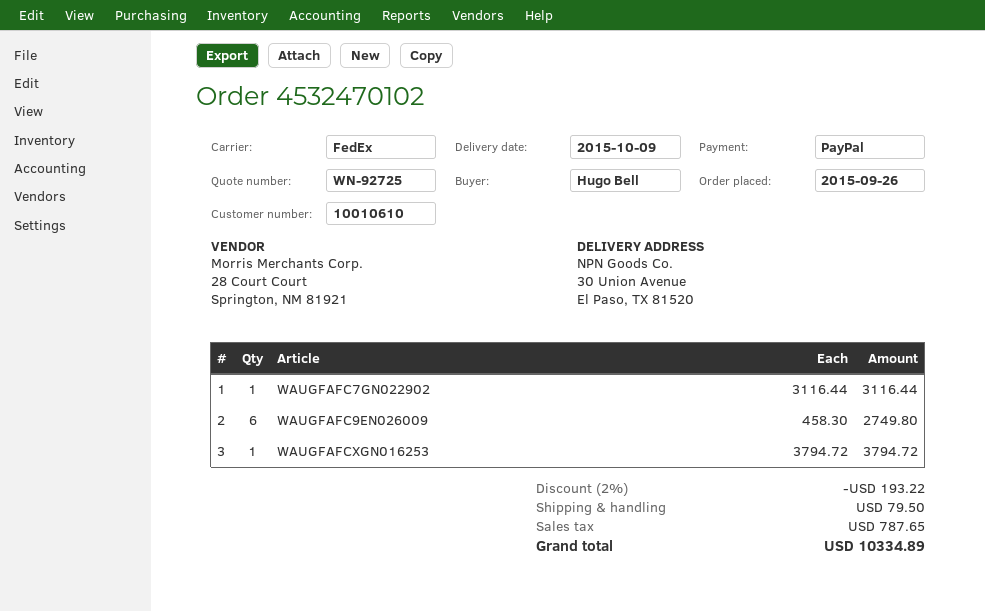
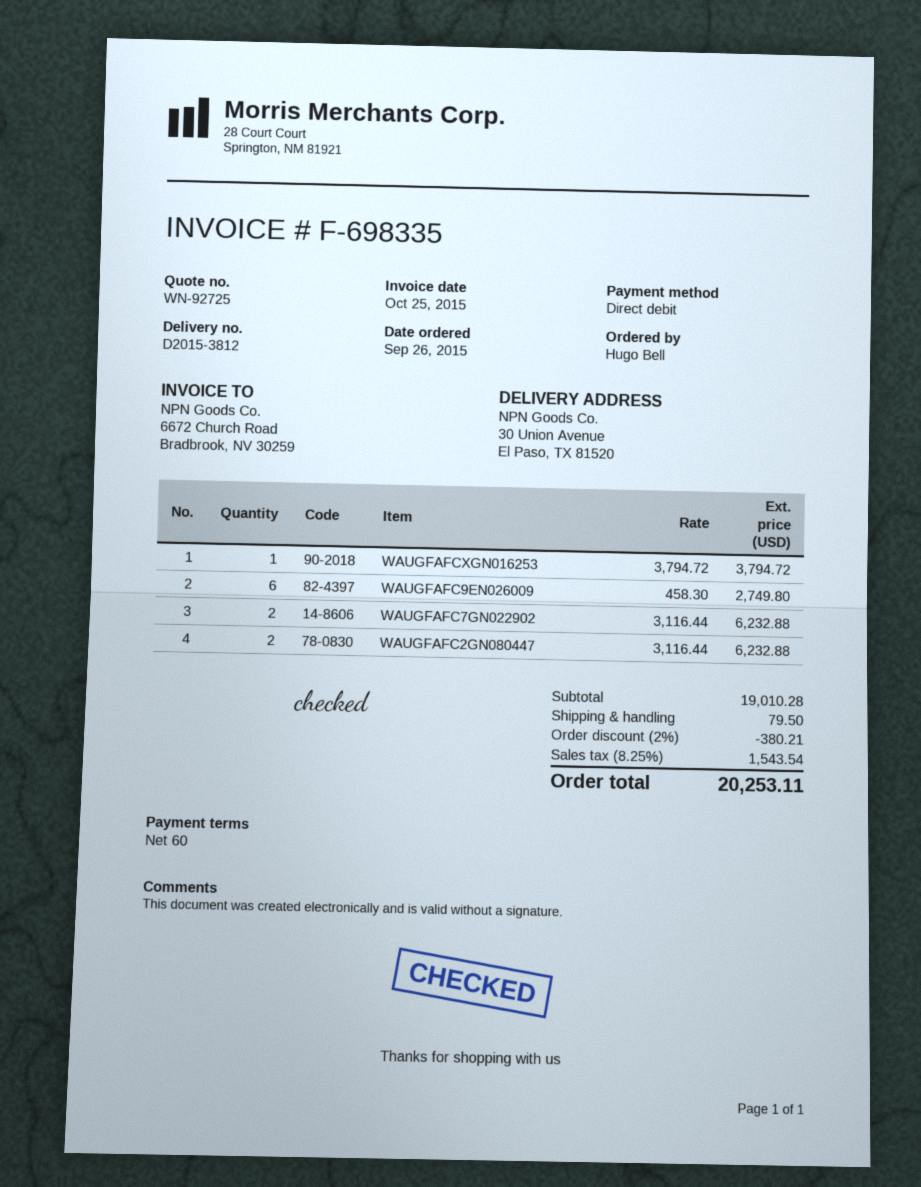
payment method: PayPal -> direct debit
WAUGFAFC7GN022902: 1 x 3116.44 = 3116.44 -> 2 x 3116.44 = 6232.88
WAUGFAFC2GN080447: none -> 2 x 3116.44 = 6232.88
discount: 2% = 193.22 -> 2% = 380.21
tax: 787.65 -> 1543.54
total: 10334.89 -> 20253.11

